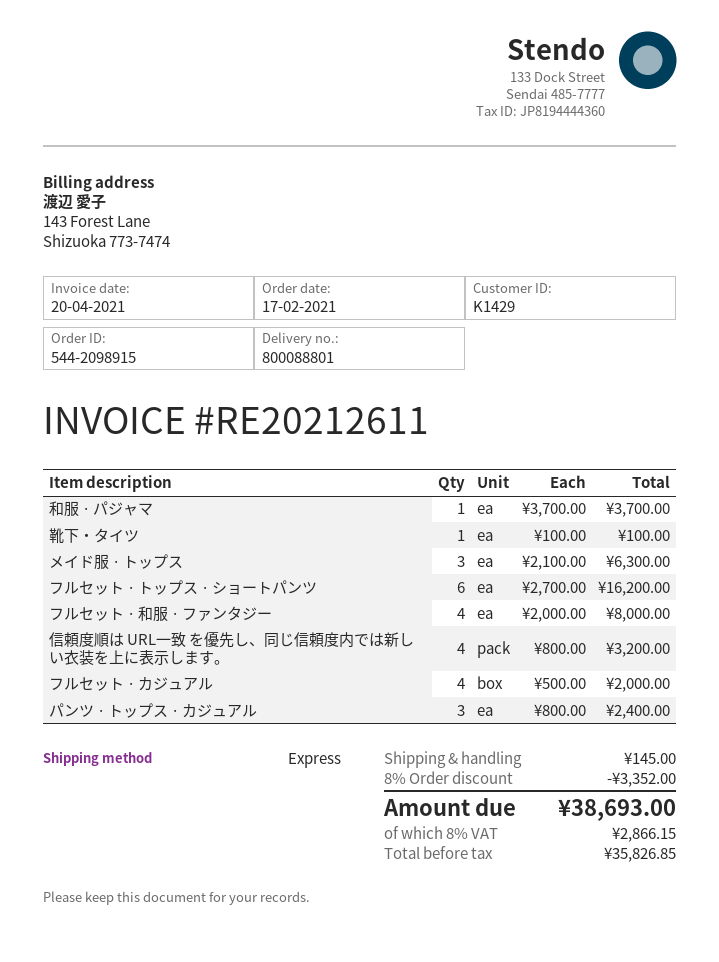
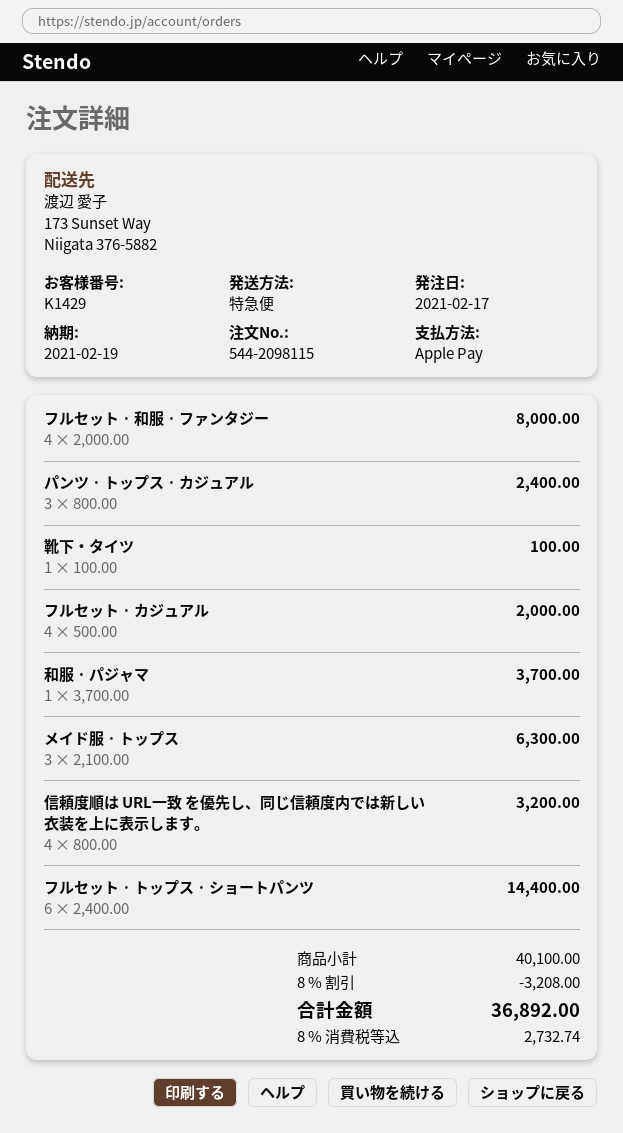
order number: 544-2098915 -> 544-2098115
フルセット · トップス · ショートパンツ: 6 x 2700.00 = 16200.00 -> 6 x 2400.00 = 14400.00
discount: 8% = 3352.00 -> 8% = 3208.00
shipping: 145.00 -> none
tax: 8% = 2866.15 -> 8% = 2732.74
total: 38693.00 -> 36892.00

